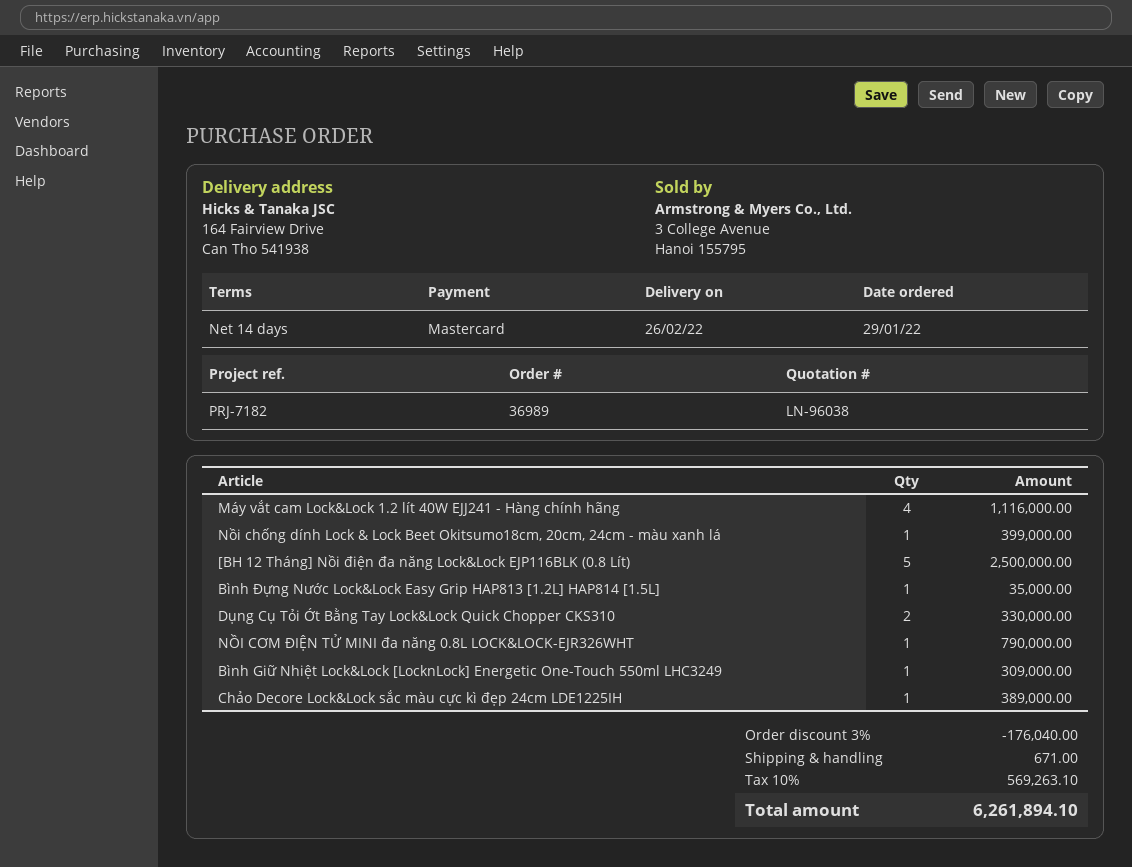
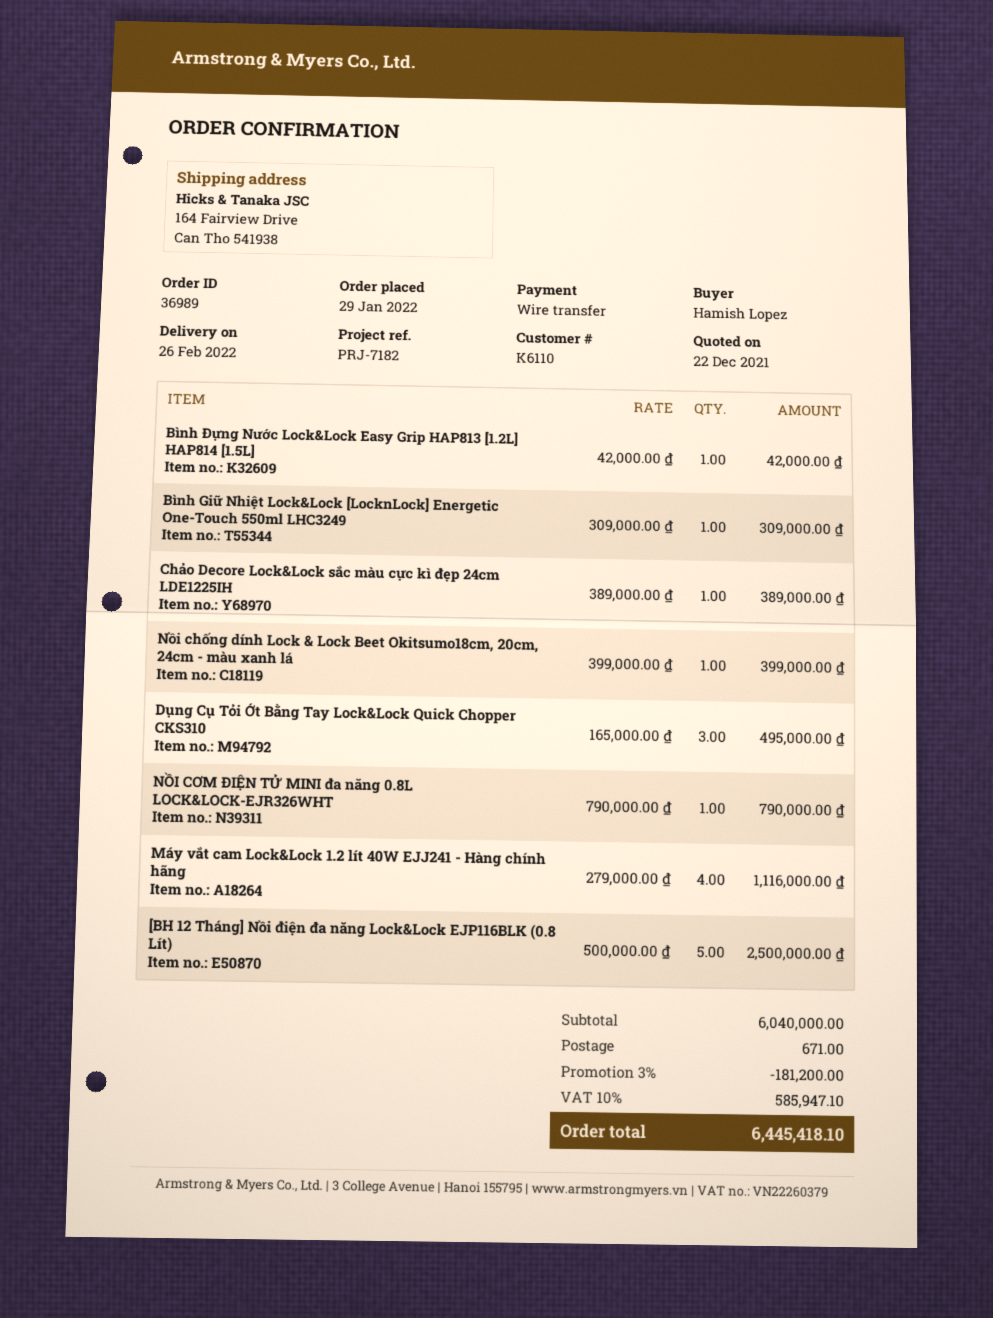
payment method: Mastercard -> bank transfer
Bình Đựng Nước Lock&Lock Easy Grip HAP813 [1.2L] HAP814 [1.5L]: 1 for 35000.00 -> 1 for 42000.00
Dụng Cụ Tỏi Ớt Bằng Tay Lock&Lock Quick Chopper CKS310: 2 for 330000.00 -> 3 for 495000.00
discount: 3% = 176040.00 -> 3% = 181200.00
tax: 10% = 569263.10 -> 10% = 585947.10
total: 6261894.10 -> 6445418.10

